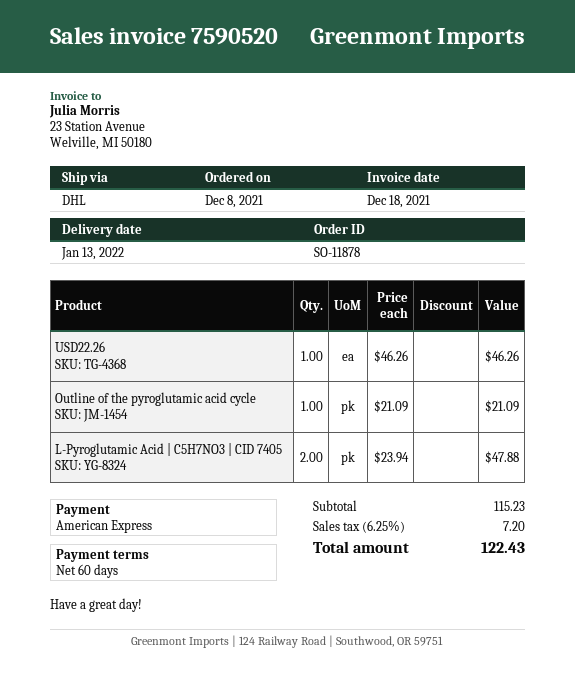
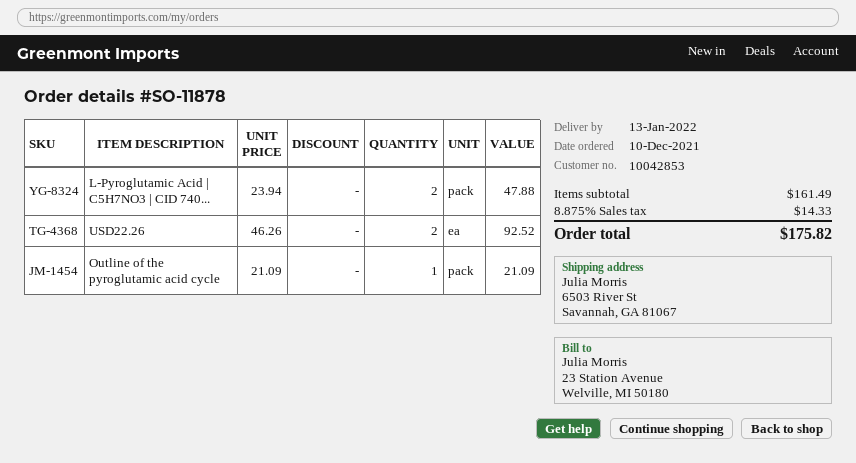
order date: 2021-12-08 -> 2021-12-10
USD22.26: 1 x 46.26 = 46.26 -> 2 x 46.26 = 92.52
subtotal: 115.23 -> 161.49
tax: 6.25% = 7.20 -> 8.875% = 14.33
total: 122.43 -> 175.82

